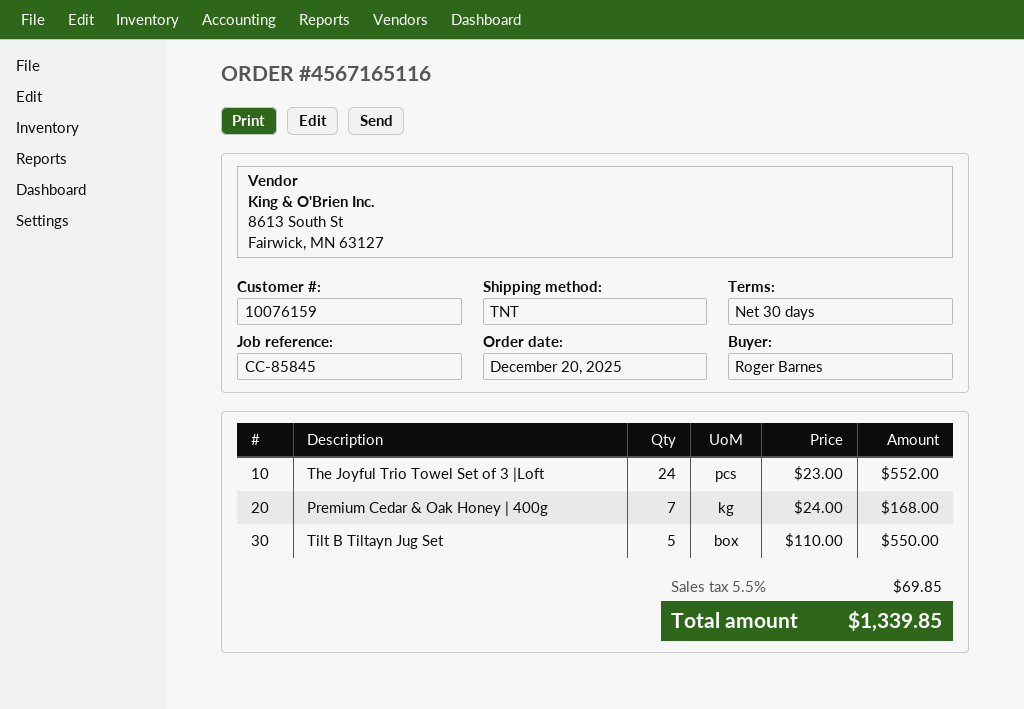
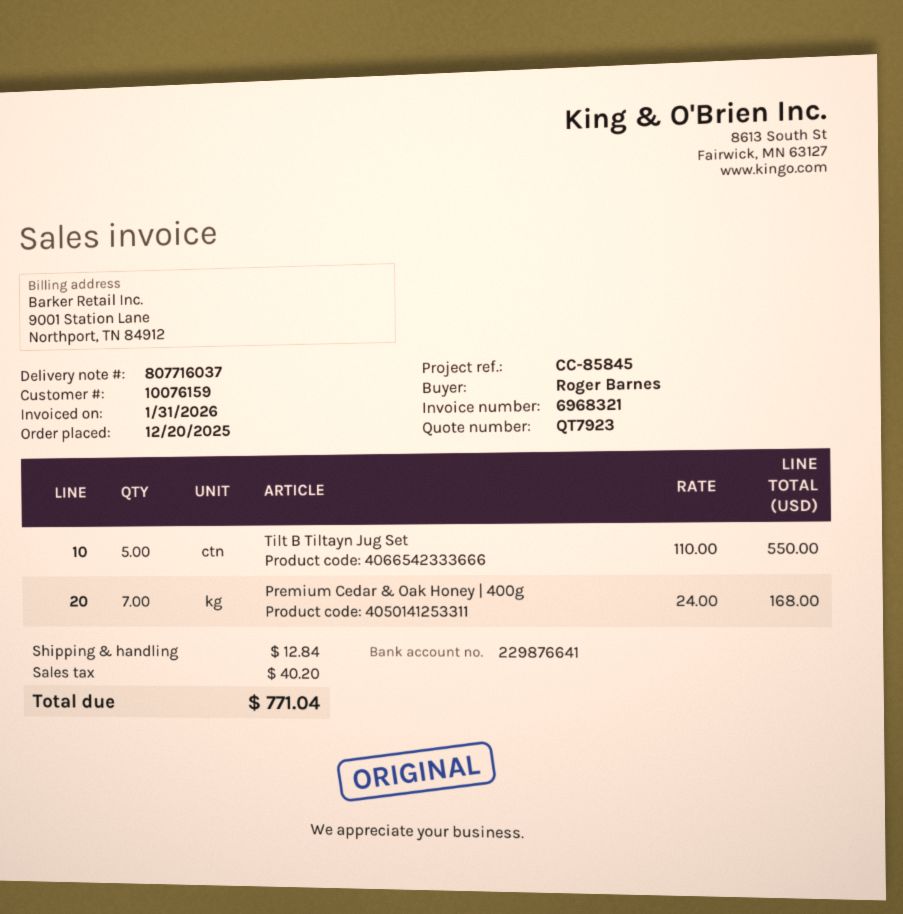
The Joyful Trio Towel Set of 3 |Loft: 24 x 23.00 = 552.00 -> none
shipping: none -> 12.84
tax: 69.85 -> 40.20
total: 1339.85 -> 771.04

